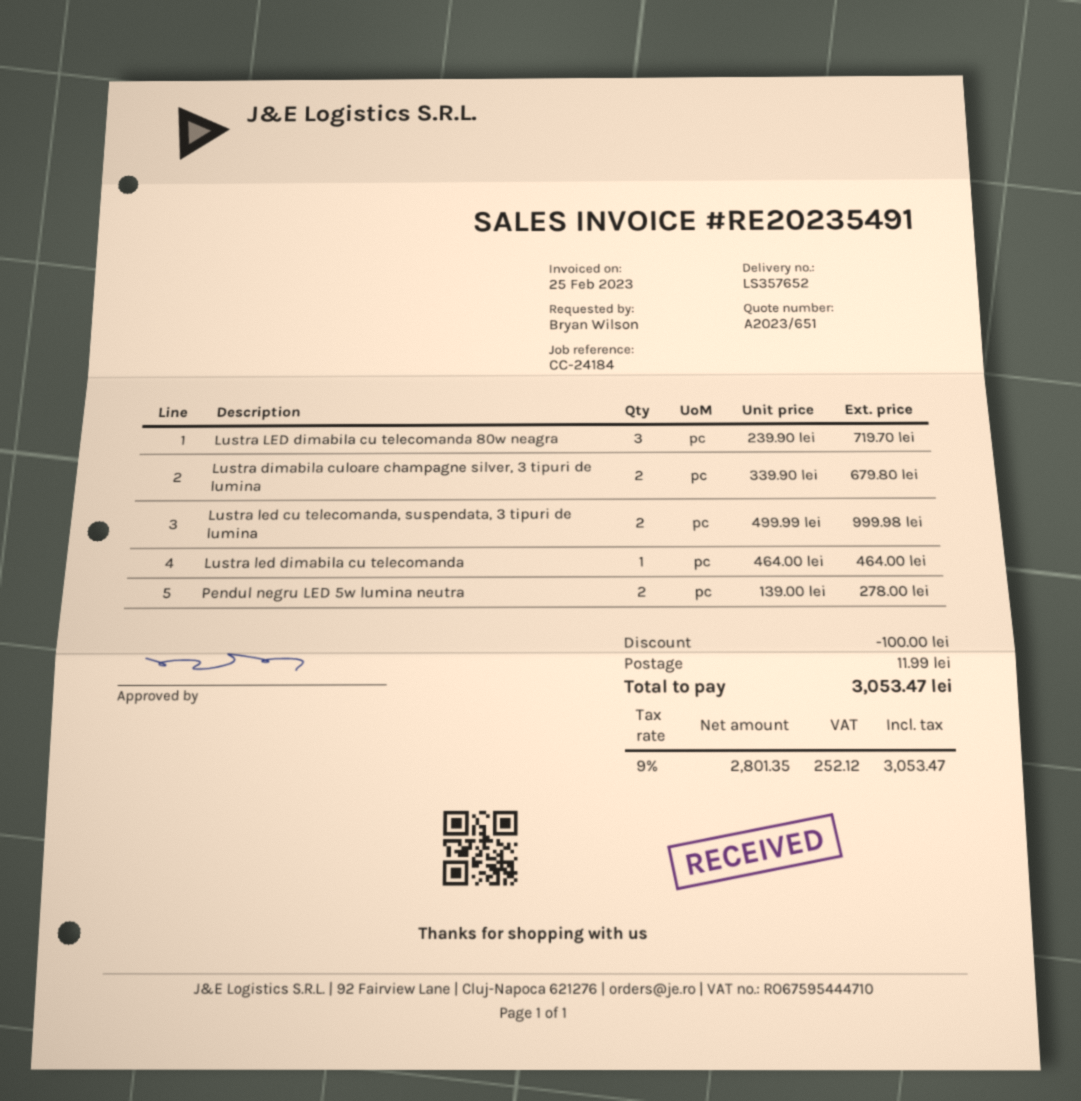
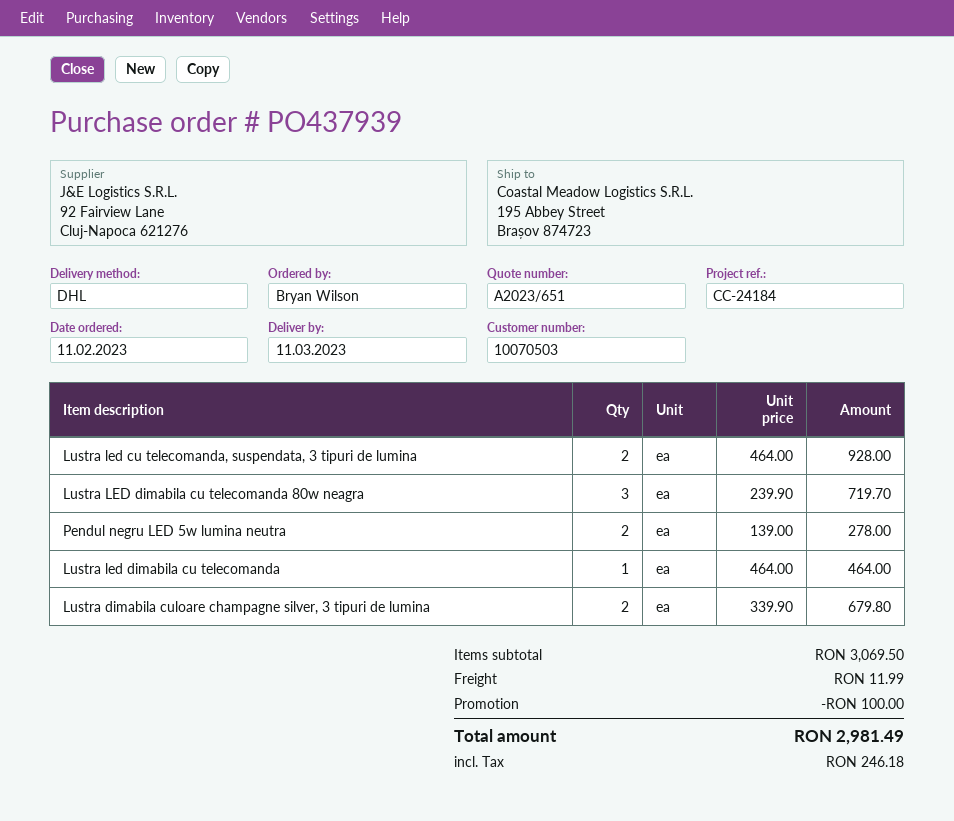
Lustra led cu telecomanda, suspendata, 3 tipuri de lumina: 2 x 499.99 = 999.98 -> 2 x 464.00 = 928.00
tax: 252.12 -> 246.18
total: 3053.47 -> 2981.49

